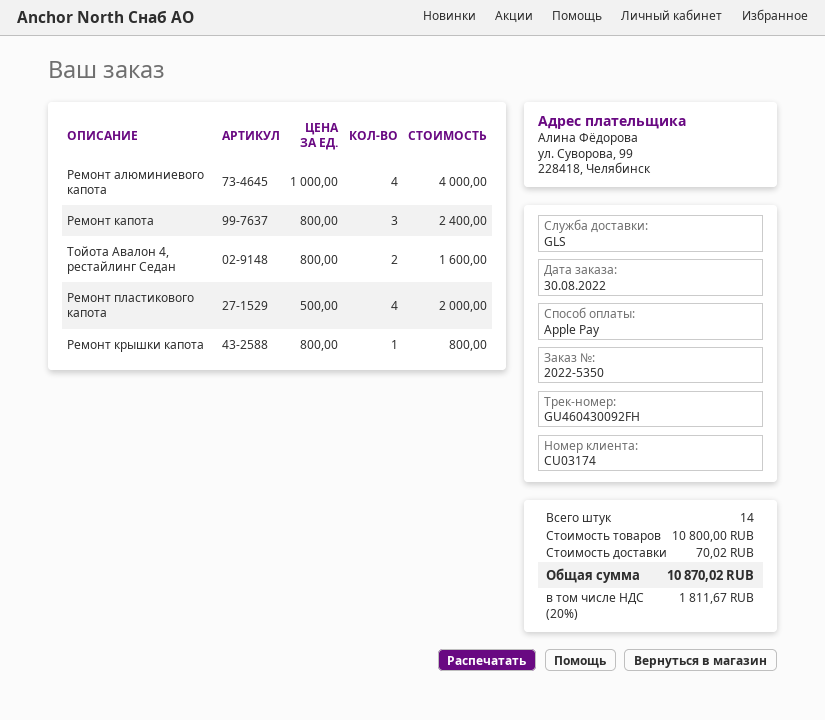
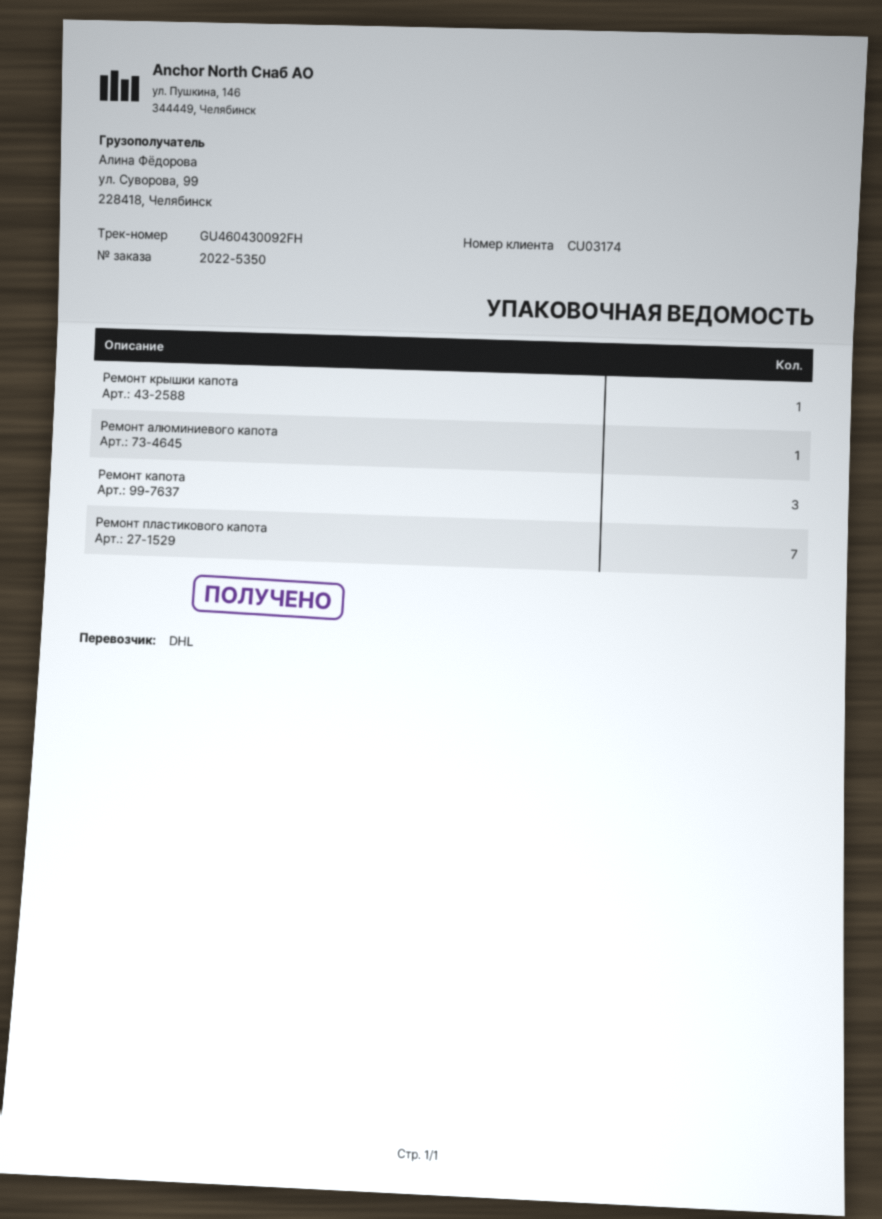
shipping method: GLS -> DHL
Ремонт алюминиевого капота: 4 -> 1
Тойота Авалон 4, рестайлинг Седан: 2 -> none
Ремонт пластикового капота: 4 -> 7

